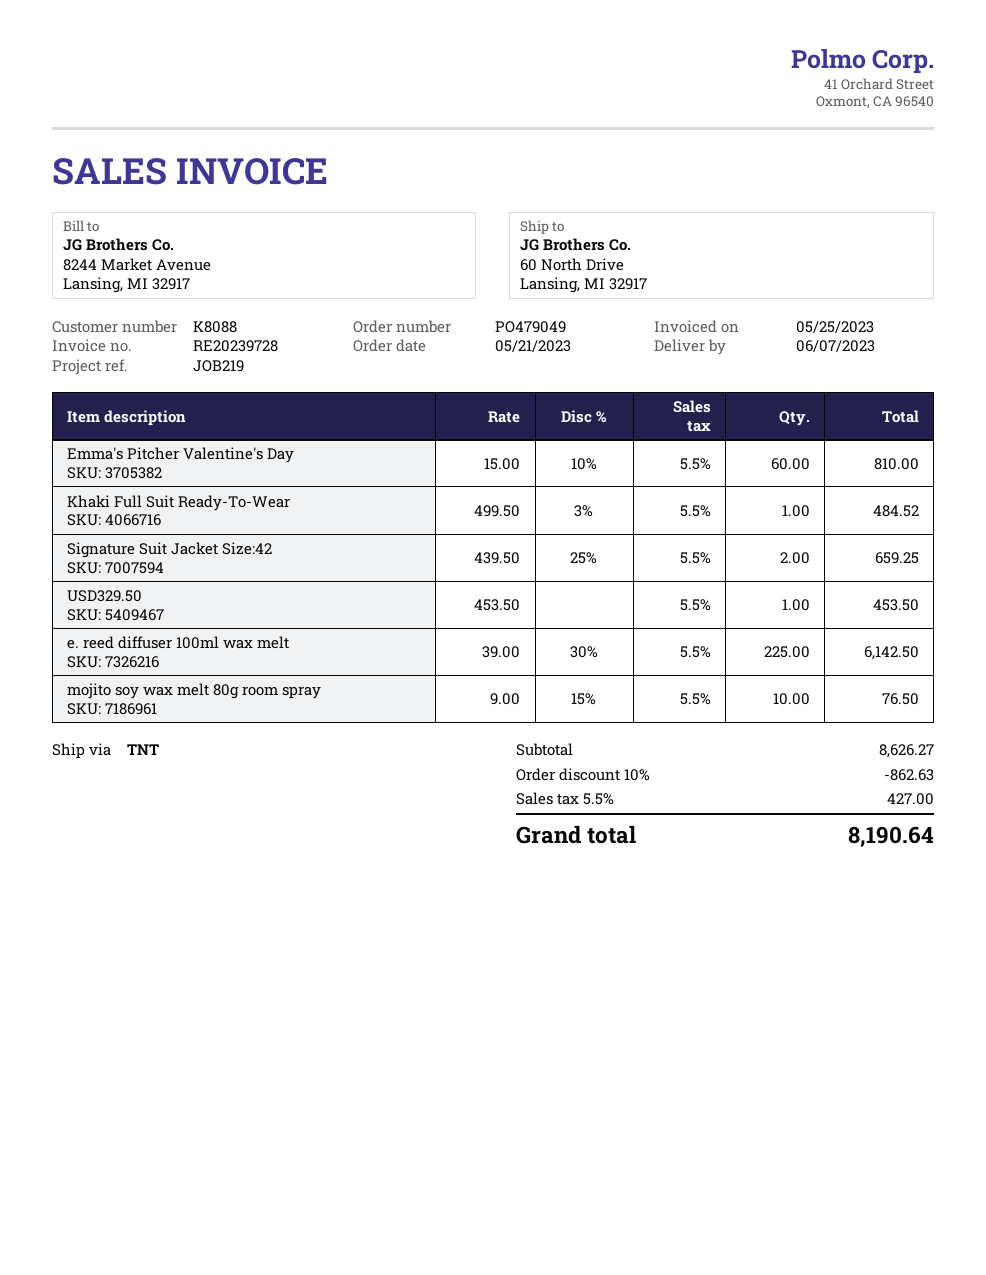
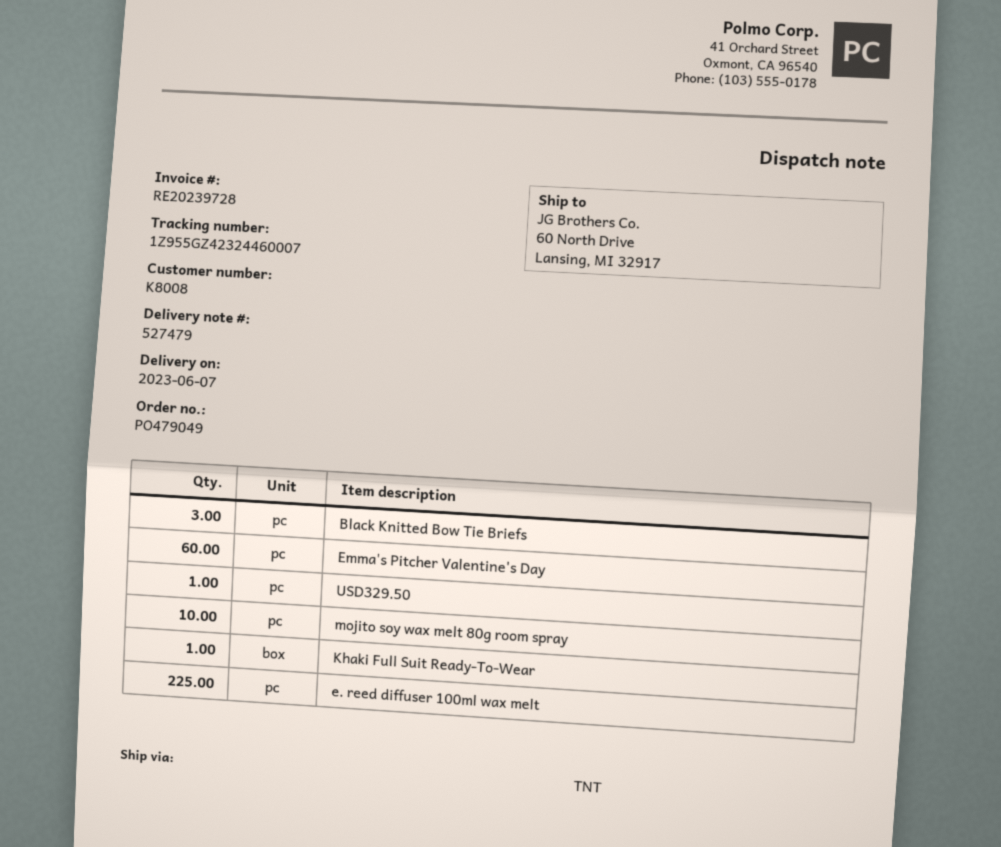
customer number: K8088 -> K8008
Signature Suit Jacket Size:42: 2 -> none
Black Knitted Bow Tie Briefs: none -> 3

